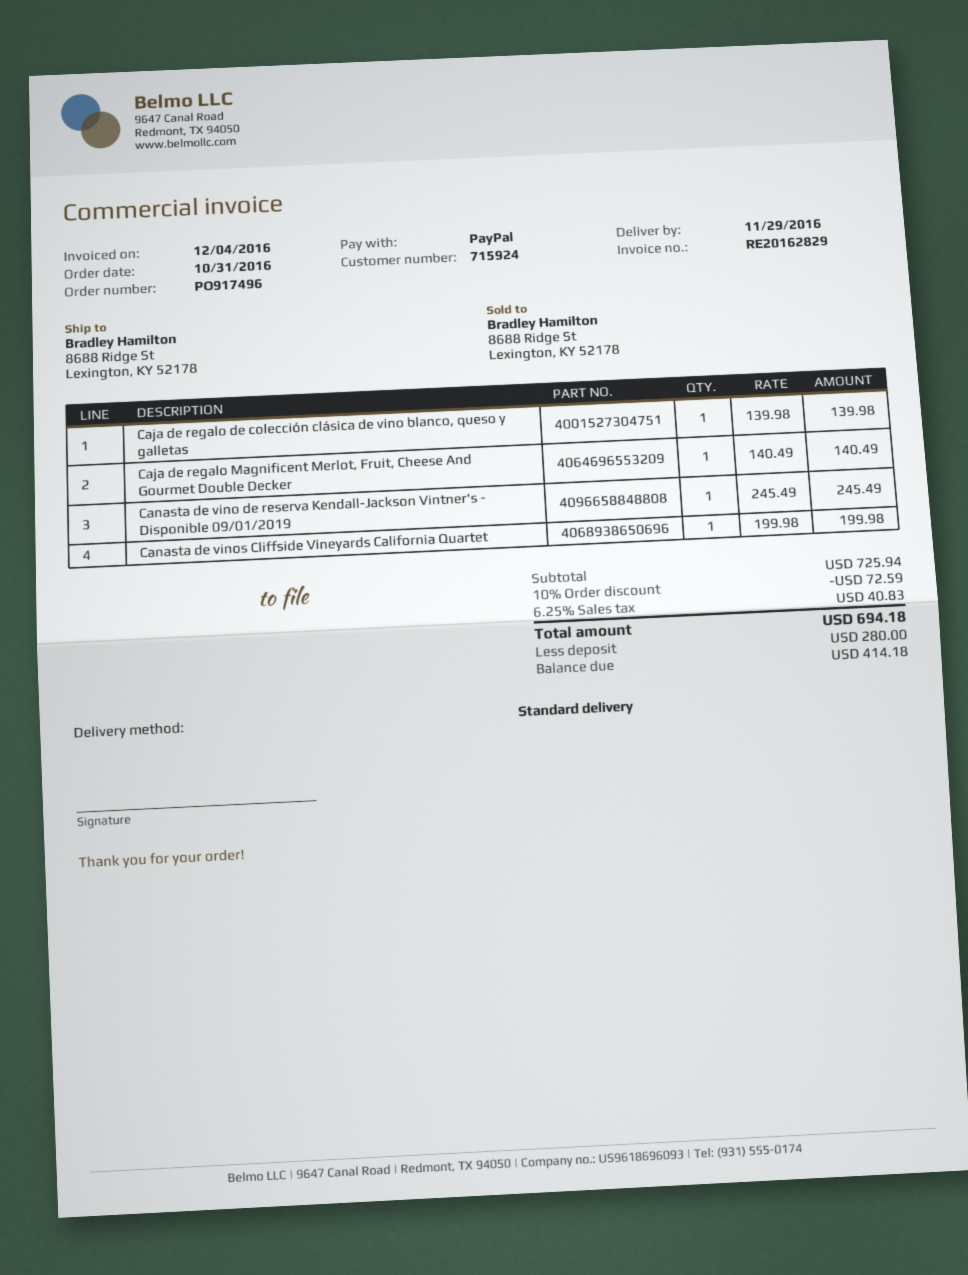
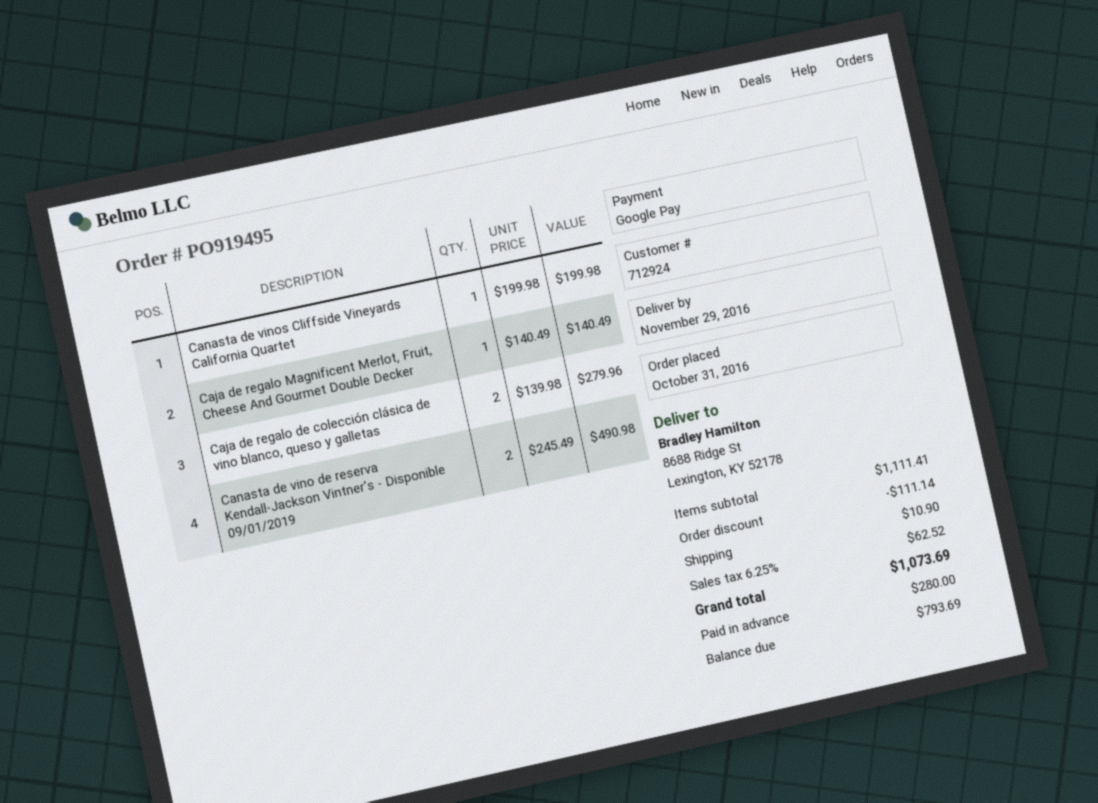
order number: PO917496 -> PO919495
customer number: 715924 -> 712924
payment method: PayPal -> Google Pay
Caja de regalo de colección clásica de vino blanco, queso y galletas: 1 x 139.98 = 139.98 -> 2 x 139.98 = 279.96
Canasta de vino de reserva Kendall-Jackson Vintner's - Disponible 09/01/2019: 1 x 245.49 = 245.49 -> 2 x 245.49 = 490.98
subtotal: 725.94 -> 1111.41
discount: 72.59 -> 111.14
shipping: none -> 10.90
tax: 6.25% = 40.83 -> 6.25% = 62.52
total: 694.18 -> 1073.69
balance: 414.18 -> 793.69

